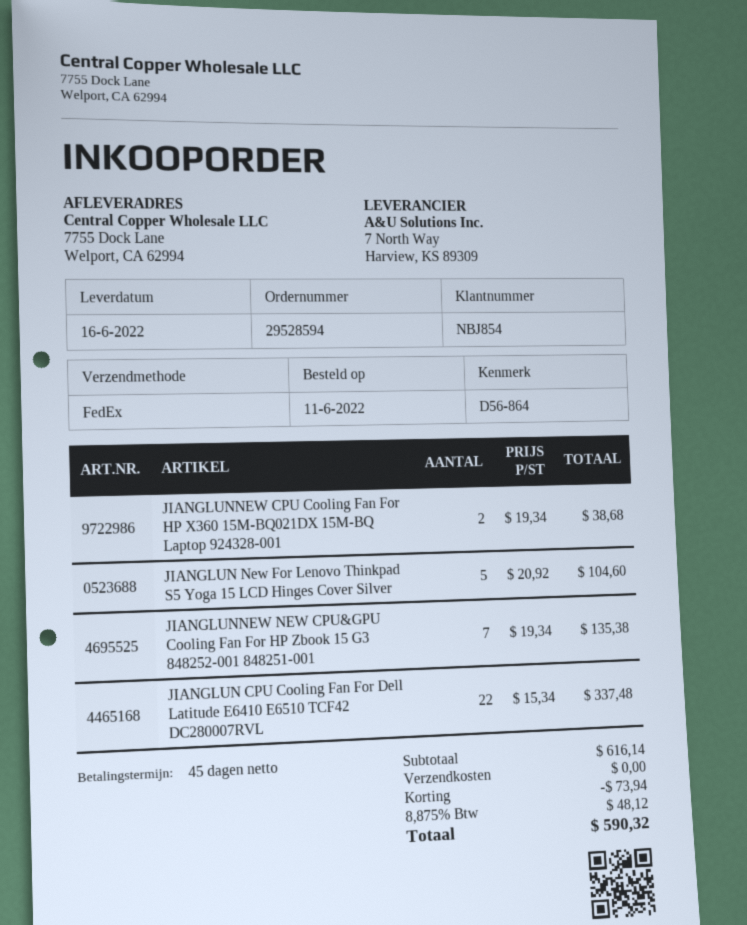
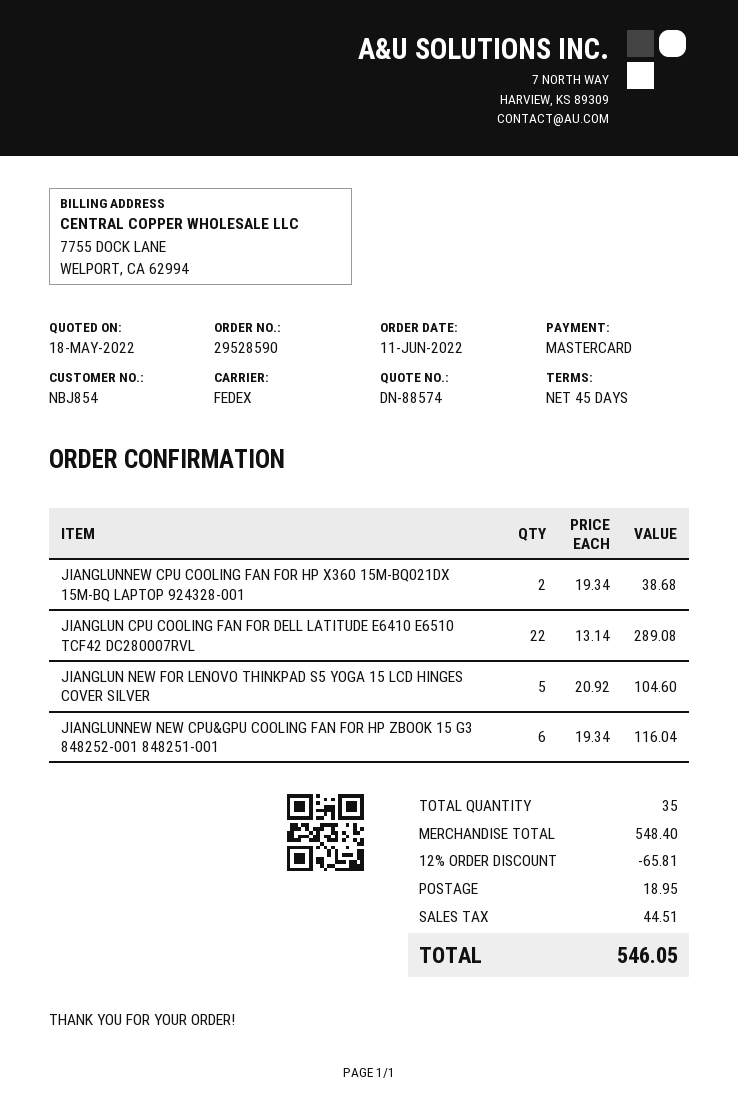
order number: 29528594 -> 29528590
JIANGLUNNEW NEW CPU&GPU Cooling Fan For HP Zbook 15 G3 848252-001 848251-001: 7 x 19.34 = 135.38 -> 6 x 19.34 = 116.04
JIANGLUN CPU Cooling Fan For Dell Latitude E6410 E6510 TCF42 DC280007RVL: 22 x 15.34 = 337.48 -> 22 x 13.14 = 289.08
subtotal: 616.14 -> 548.40
discount: 73.94 -> 65.81
shipping: 0.00 -> 18.95
tax: 48.12 -> 44.51
total: 590.32 -> 546.05

